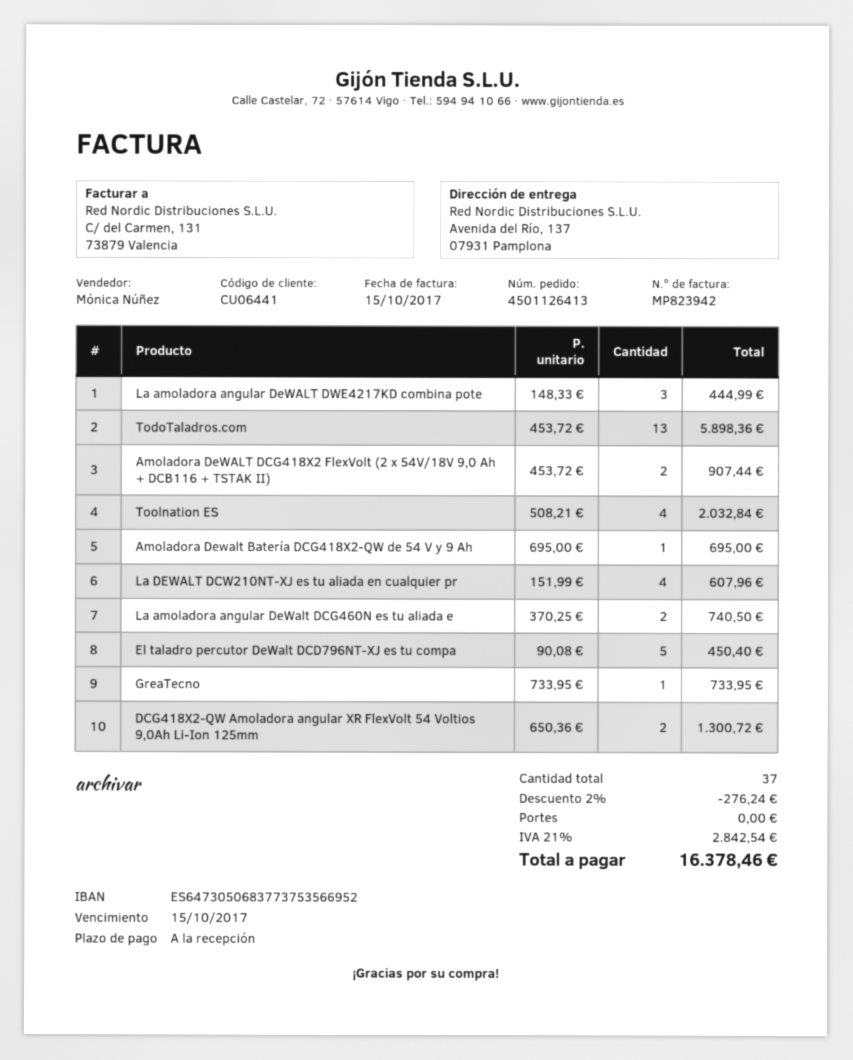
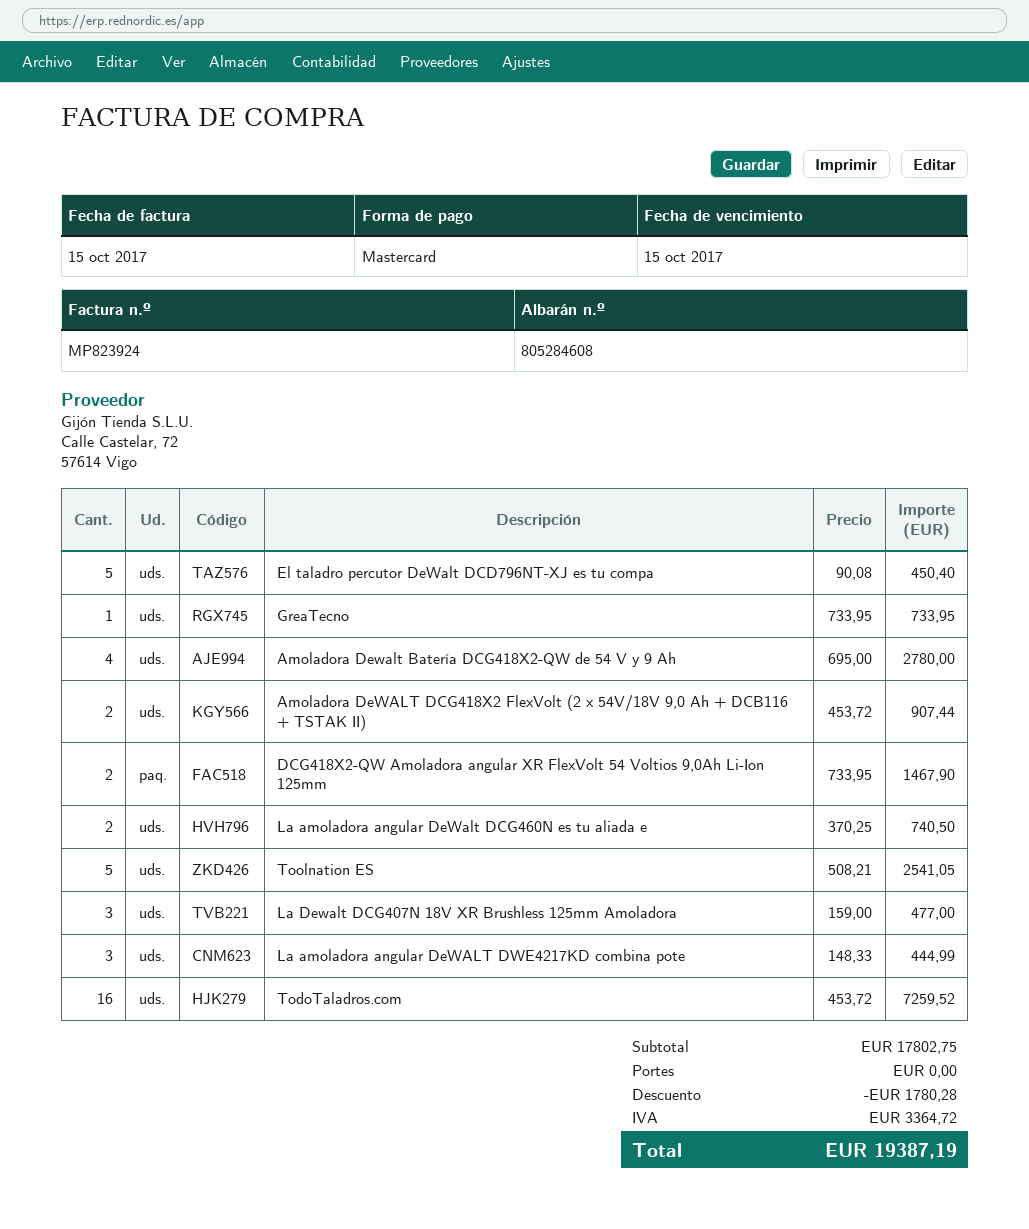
invoice number: MP823942 -> MP823924
TodoTaladros.com: 13 x 453.72 = 5898.36 -> 16 x 453.72 = 7259.52
Toolnation ES: 4 x 508.21 = 2032.84 -> 5 x 508.21 = 2541.05
Amoladora Dewalt Batería DCG418X2-QW de 54 V y 9 Ah: 1 x 695.00 = 695.00 -> 4 x 695.00 = 2780.00
La DEWALT DCW210NT-XJ es tu aliada en cualquier pr: 4 x 151.99 = 607.96 -> none
DCG418X2-QW Amoladora angular XR FlexVolt 54 Voltios 9,0Ah Li-Ion 125mm: 2 x 650.36 = 1300.72 -> 2 x 733.95 = 1467.90
La Dewalt DCG407N 18V XR Brushless 125mm Amoladora: none -> 3 x 159.00 = 477.00
discount: 276.24 -> 1780.28
tax: 2842.54 -> 3364.72
total: 16378.46 -> 19387.19

